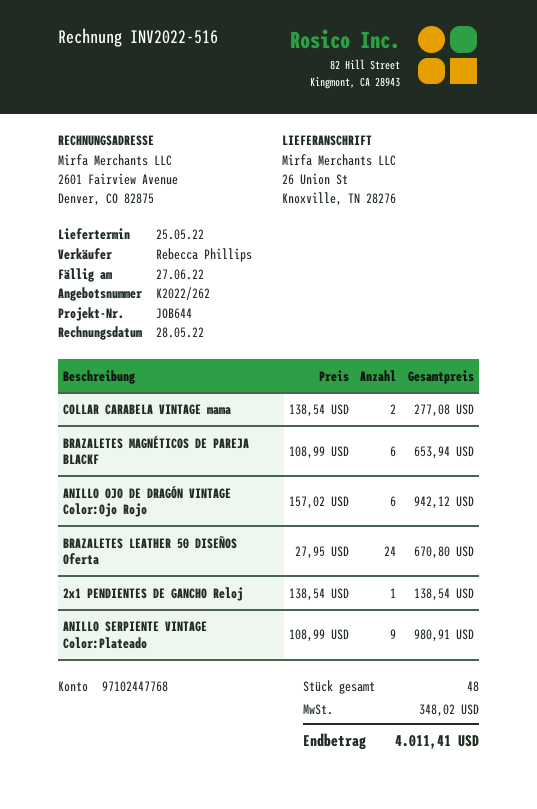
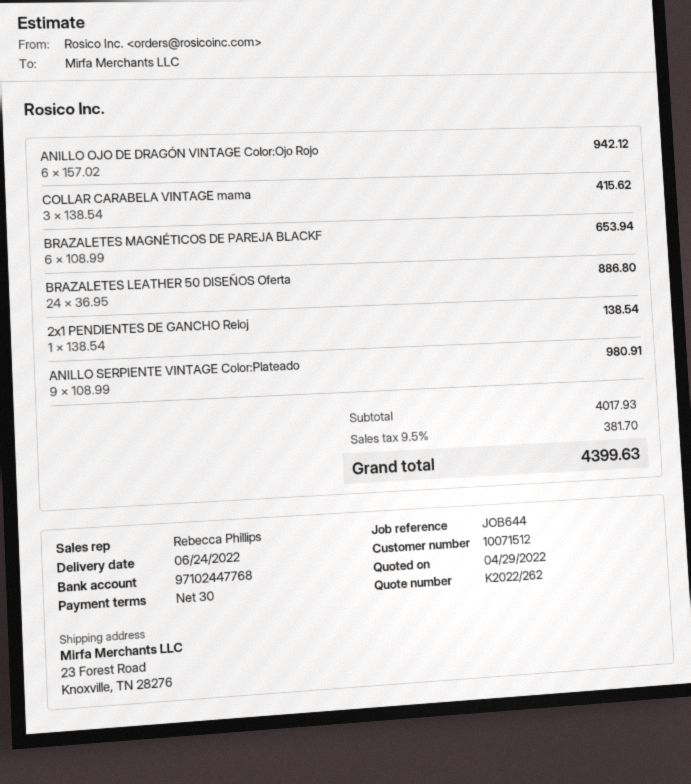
delivery date: 2022-05-25 -> 2022-06-24
ship to: 26 Union St, Knoxville, TN 28276 -> 23 Forest Road, Knoxville, TN 28276
COLLAR CARABELA VINTAGE mama: 2 x 138.54 = 277.08 -> 3 x 138.54 = 415.62
BRAZALETES LEATHER 50 DISEÑOS Oferta: 24 x 27.95 = 670.80 -> 24 x 36.95 = 886.80
tax: 348.02 -> 381.70
total: 4011.41 -> 4399.63

